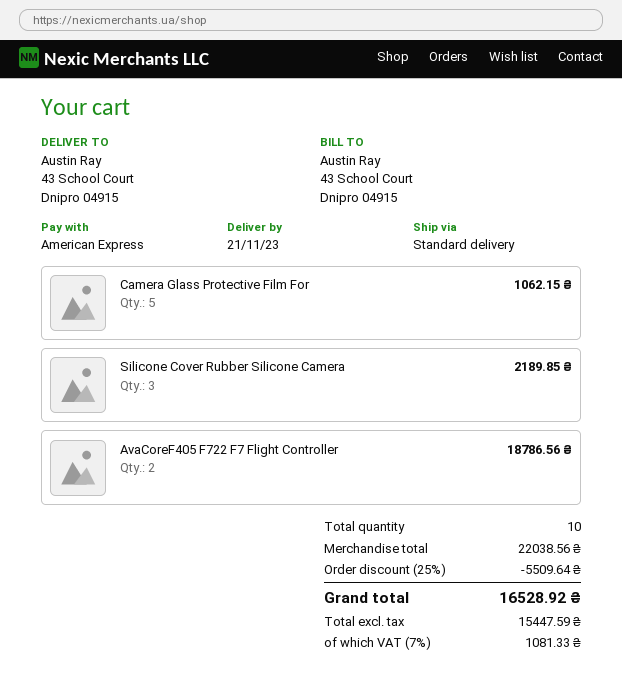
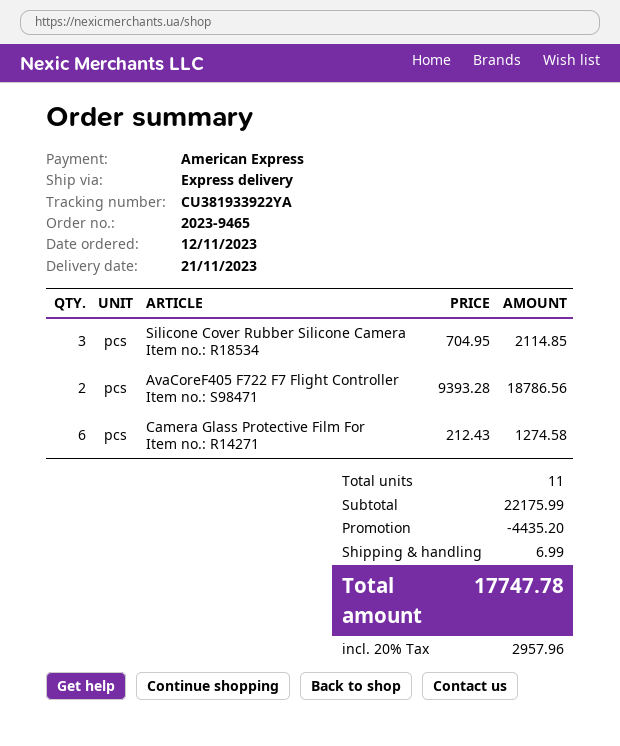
shipping method: standard -> express
Camera Glass Protective Film For: 5 for 1062.15 -> 6 for 1274.58
Silicone Cover Rubber Silicone Camera: 3 for 2189.85 -> 3 for 2114.85
total quantity: 10 -> 11
subtotal: 22038.56 -> 22175.99
discount: 5509.64 -> 4435.20
shipping: none -> 6.99
tax: 7% = 1081.33 -> 20% = 2957.96
total: 16528.92 -> 17747.78

